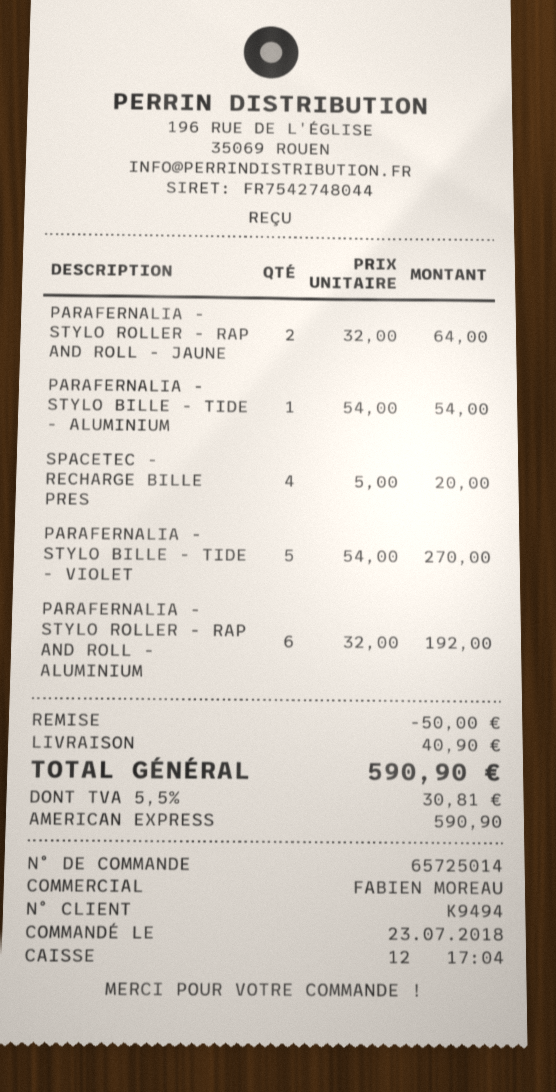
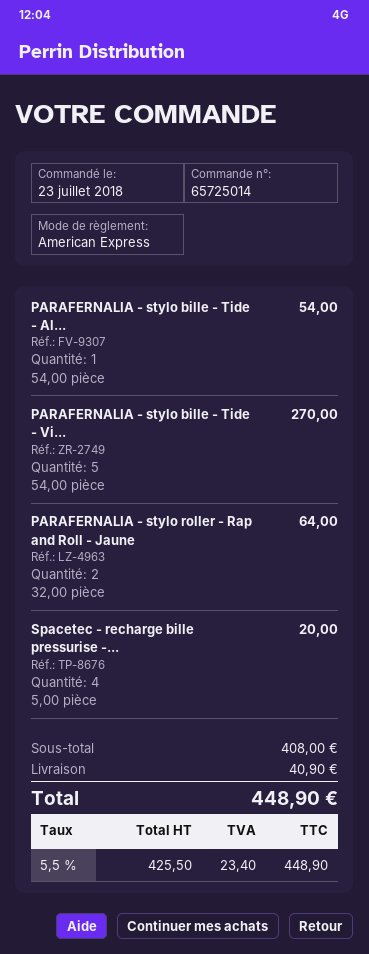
PARAFERNALIA - STYLO ROLLER - RAP AND ROLL - ALUMINIUM: 6 x 32.00 = 192.00 -> none
discount: 50.00 -> none
tax: 5.5% = 30.81 -> 5.5% = 23.40
total: 590.90 -> 448.90

